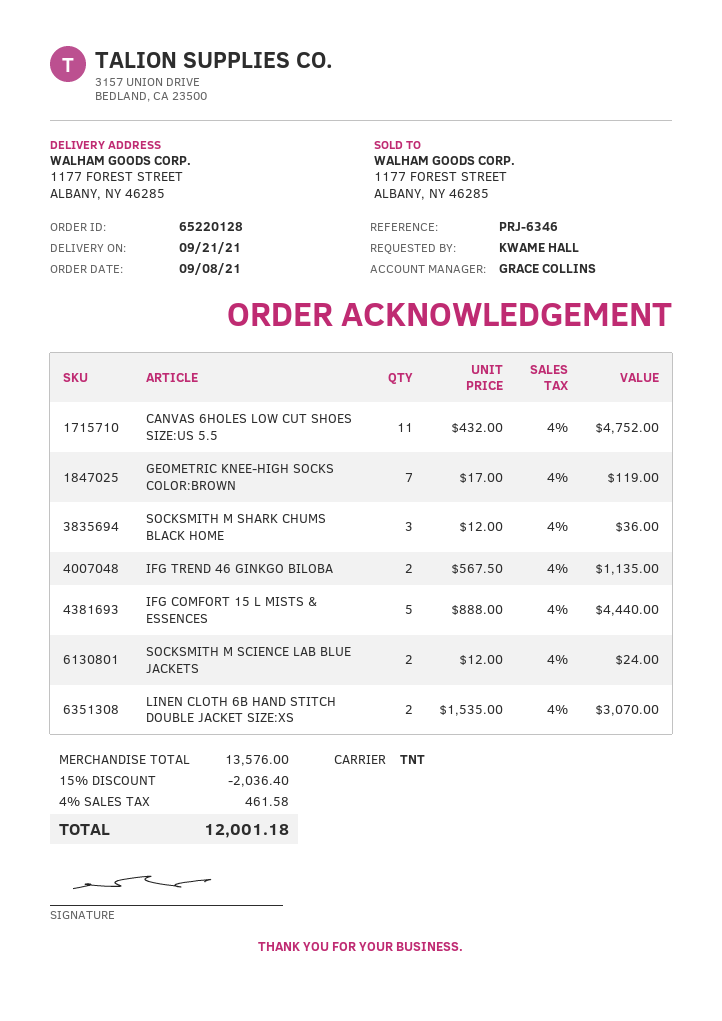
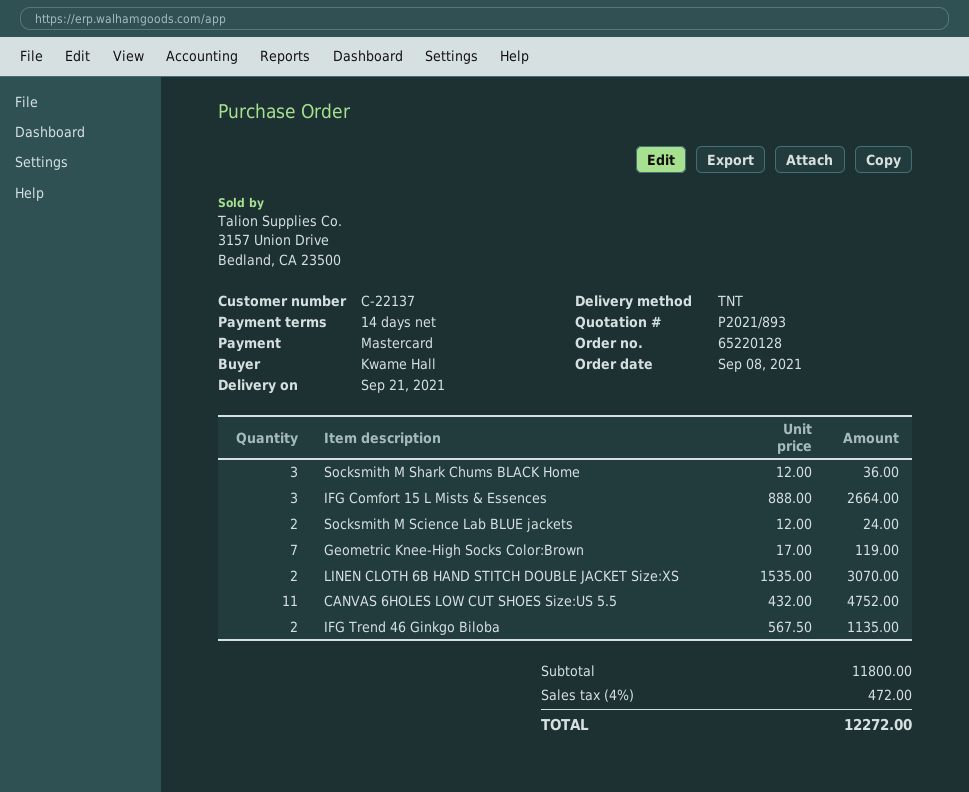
IFG COMFORT 15 L MISTS & ESSENCES: 5 x 888.00 = 4440.00 -> 3 x 888.00 = 2664.00
subtotal: 13576.00 -> 11800.00
discount: 15% = 2036.40 -> none
tax: 4% = 461.58 -> 4% = 472.00
total: 12001.18 -> 12272.00

